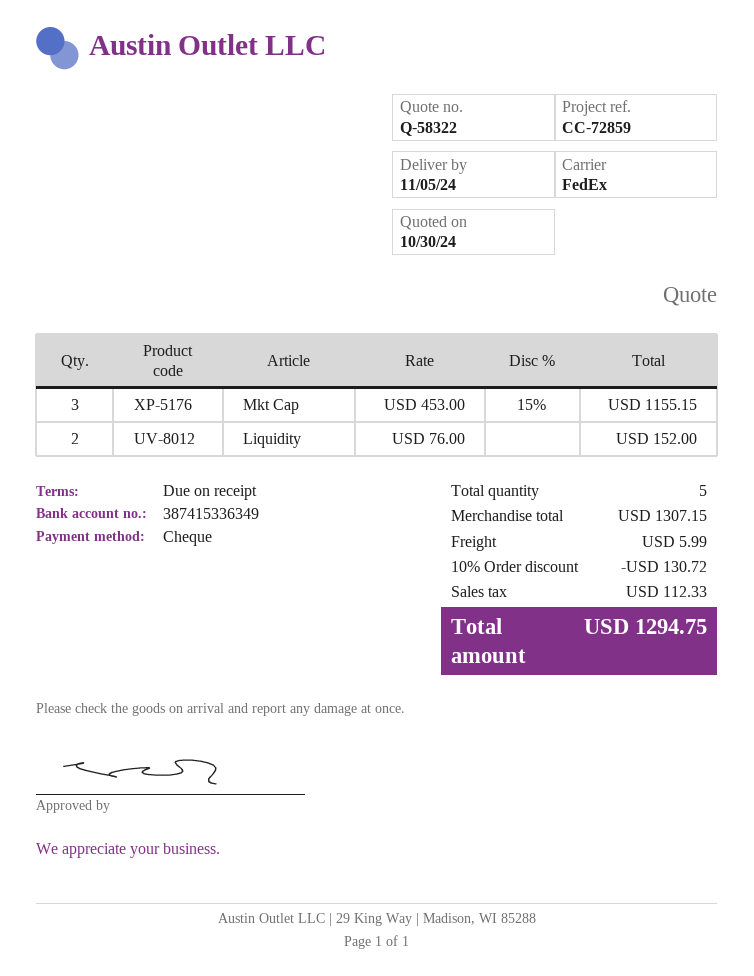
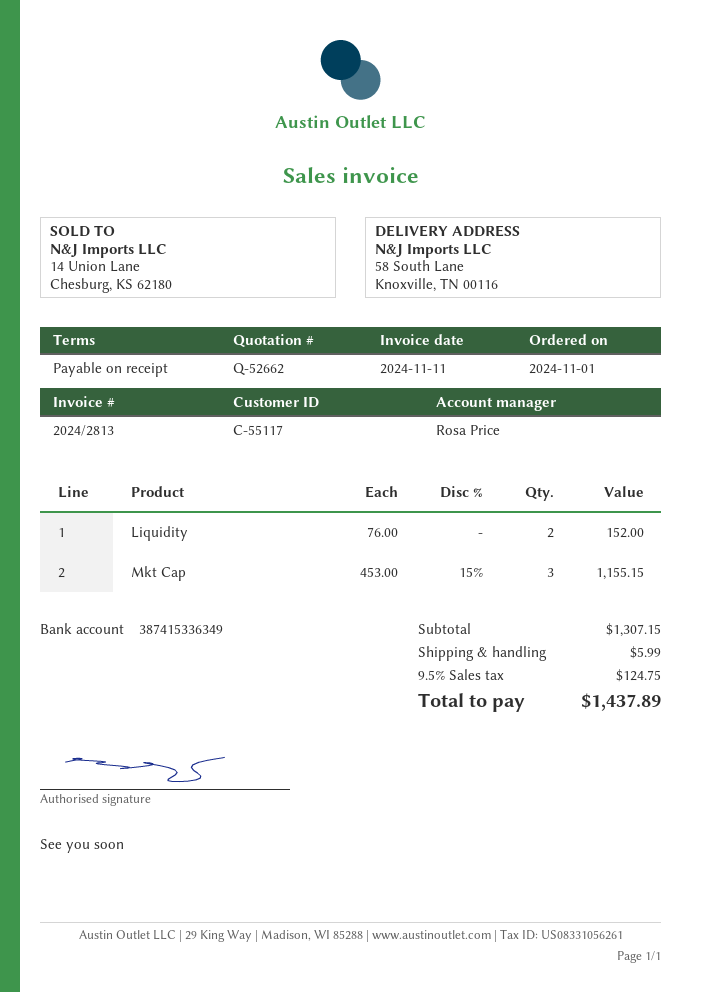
quote number: Q-58322 -> Q-52662
discount: 10% = 130.72 -> none
tax: 112.33 -> 124.75
total: 1294.75 -> 1437.89

